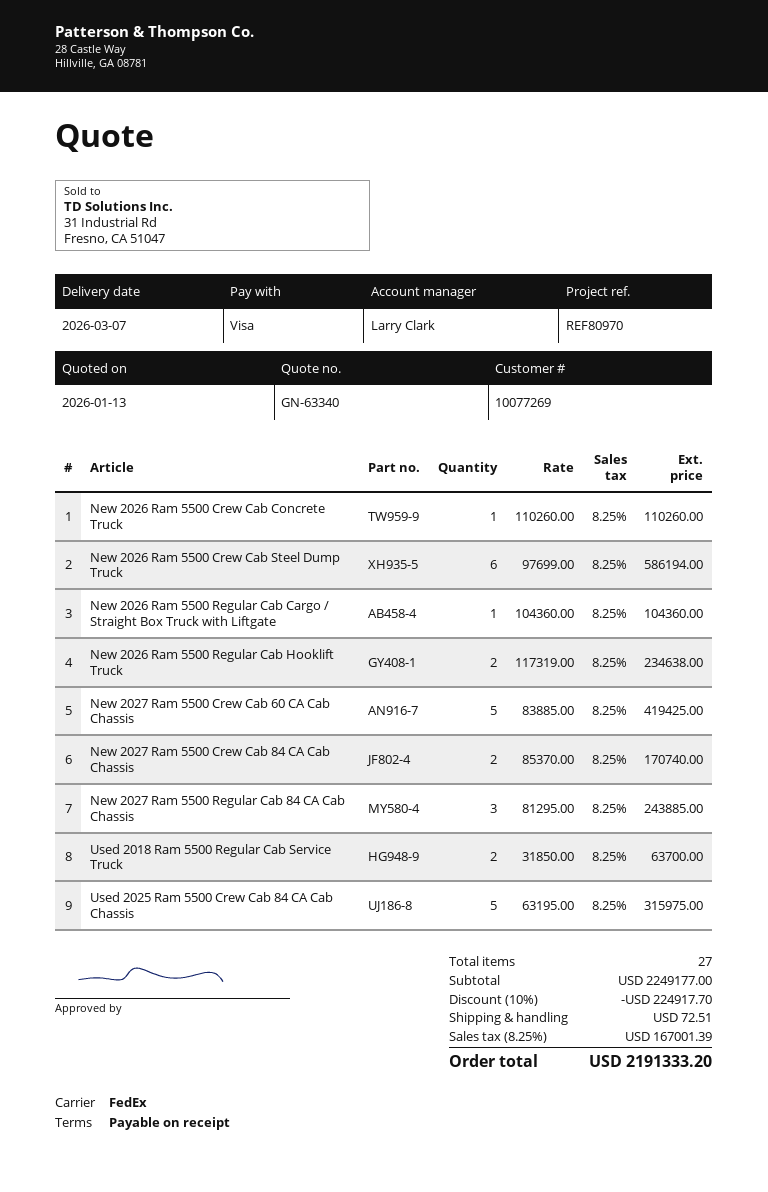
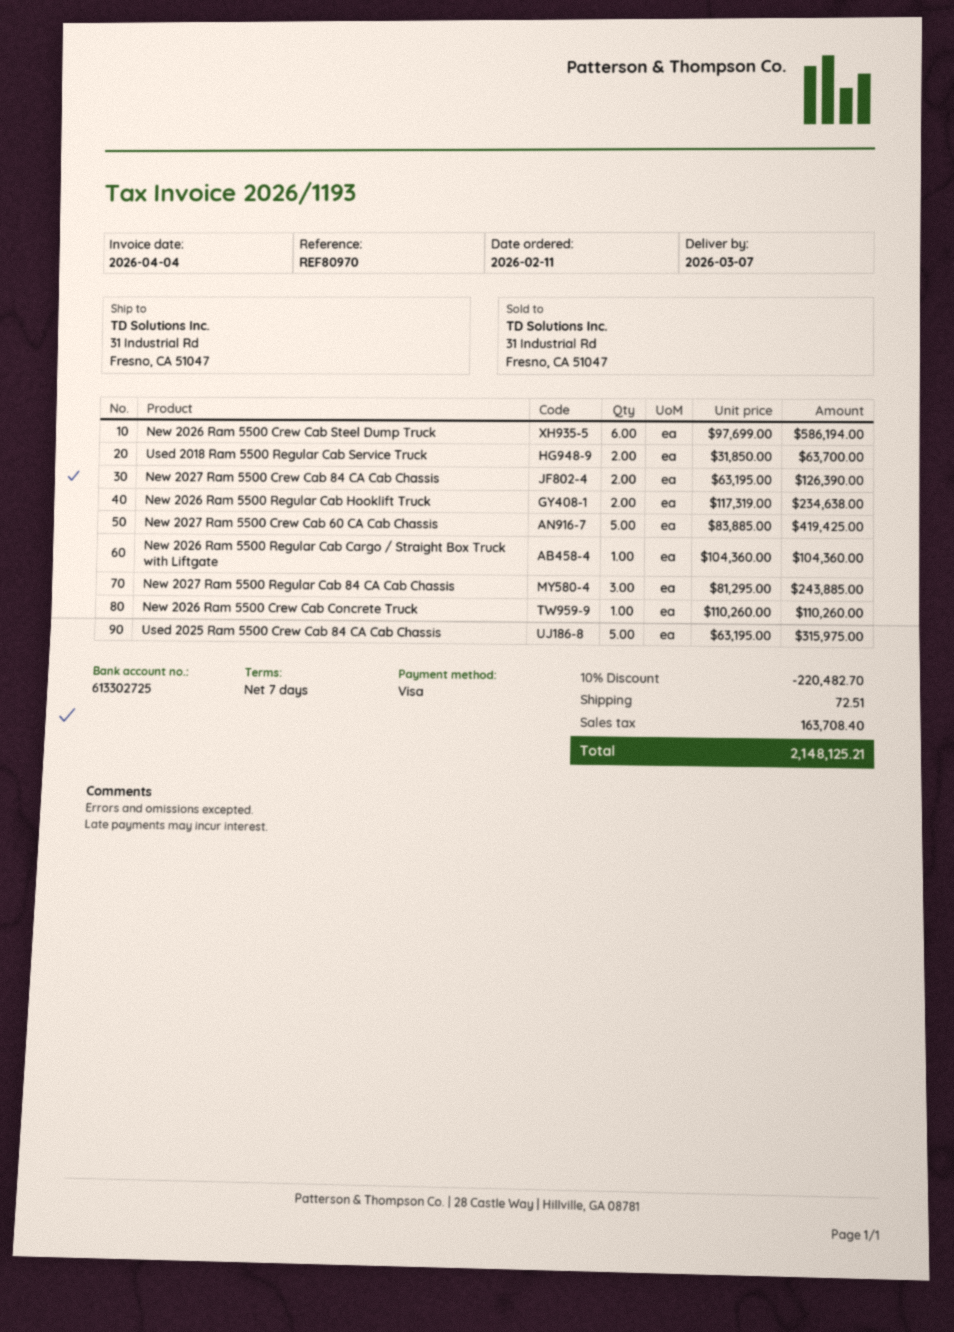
payment terms: on receipt -> 7 days
New 2027 Ram 5500 Crew Cab 84 CA Cab Chassis: 2 x 85370.00 = 170740.00 -> 2 x 63195.00 = 126390.00
discount: 10% = 224917.70 -> 10% = 220482.70
tax: 167001.39 -> 163708.40
total: 2191333.20 -> 2148125.21

